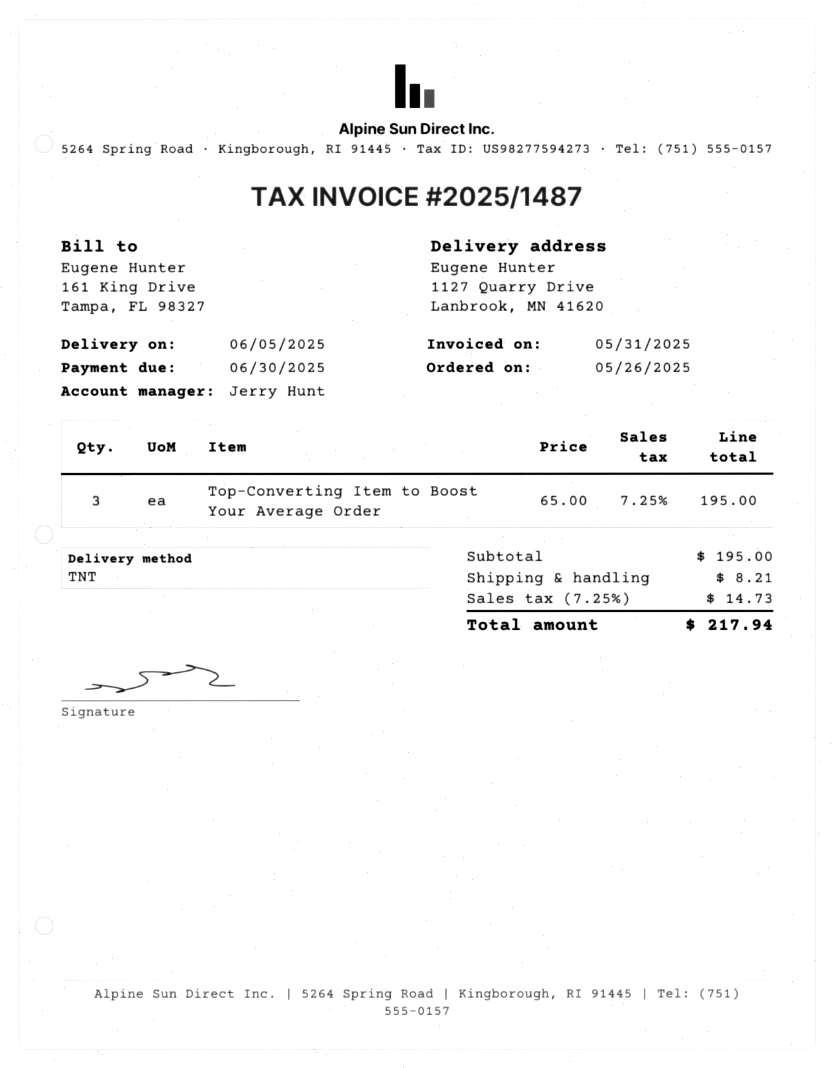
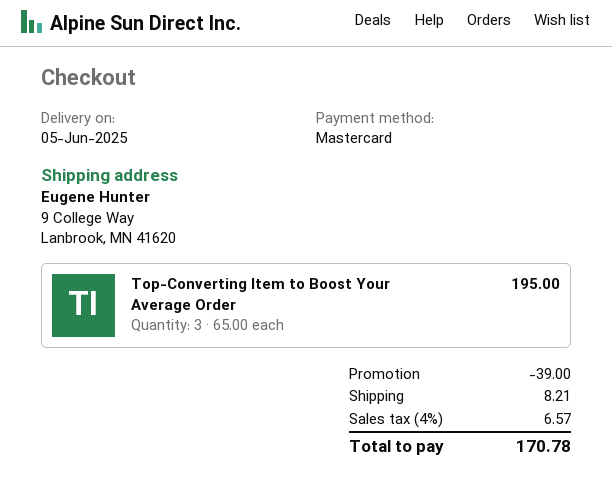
ship to: 1127 Quarry Drive, Lanbrook, MN 41620 -> 9 College Way, Lanbrook, MN 41620
discount: none -> 39.00
tax: 7.25% = 14.73 -> 4% = 6.57
total: 217.94 -> 170.78

